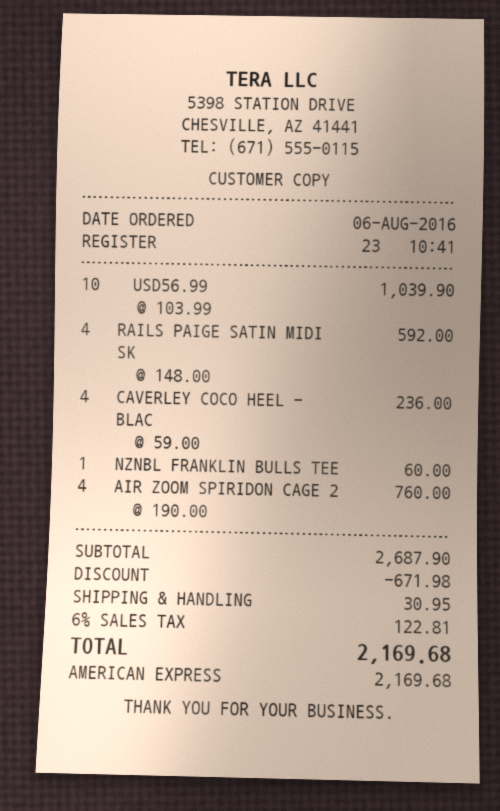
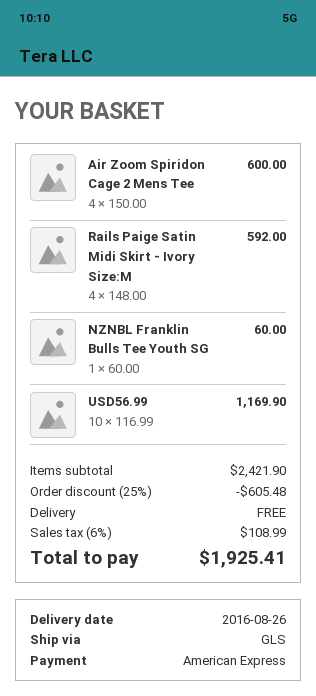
USD56.99: 10 x 103.99 = 1039.90 -> 10 x 116.99 = 1169.90
CAVERLEY COCO HEEL - BLAC: 4 x 59.00 = 236.00 -> none
AIR ZOOM SPIRIDON CAGE 2: 4 x 190.00 = 760.00 -> 4 x 150.00 = 600.00
subtotal: 2687.90 -> 2421.90
discount: 671.98 -> 605.48
shipping: 30.95 -> 0.00
tax: 6% = 122.81 -> 6% = 108.99
total: 2169.68 -> 1925.41

